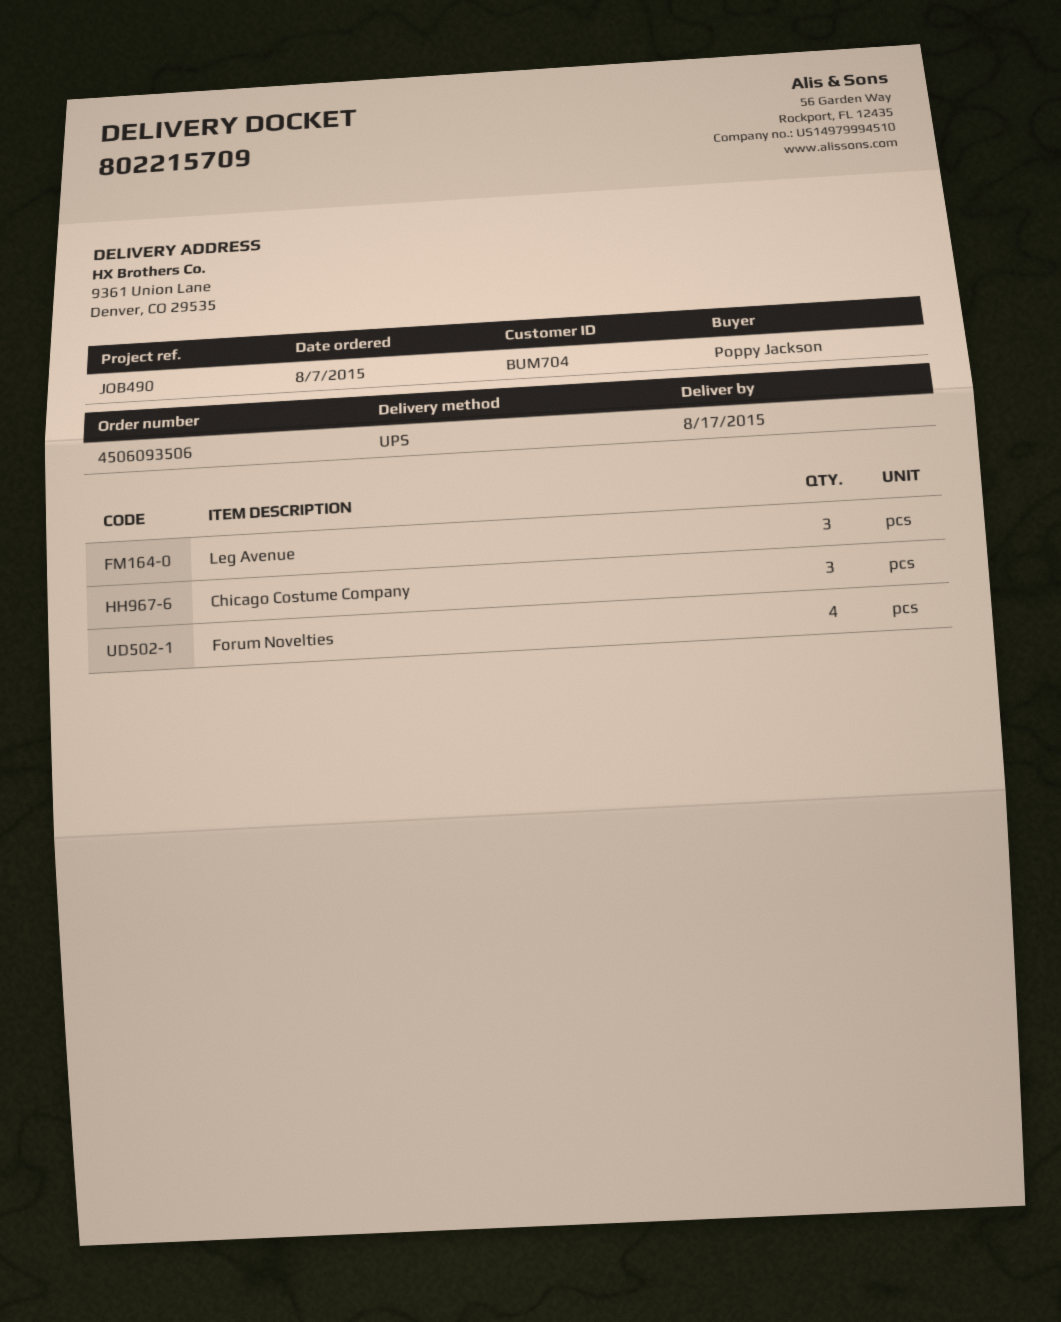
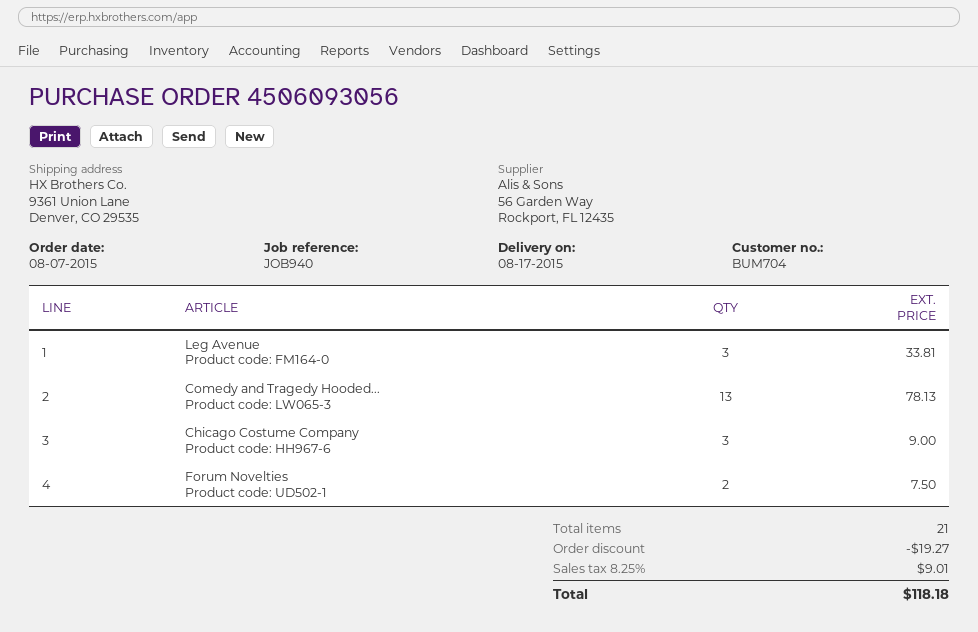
order number: 4506093506 -> 4506093056
reference: JOB490 -> JOB940
Forum Novelties: 4 -> 2
Comedy and Tragedy Hooded...: none -> 13

